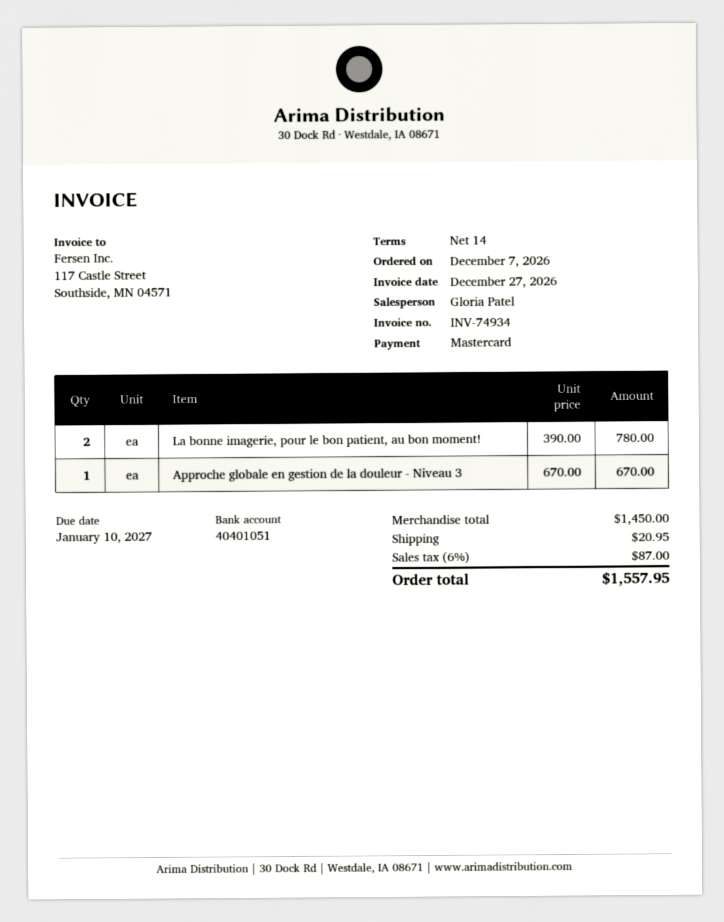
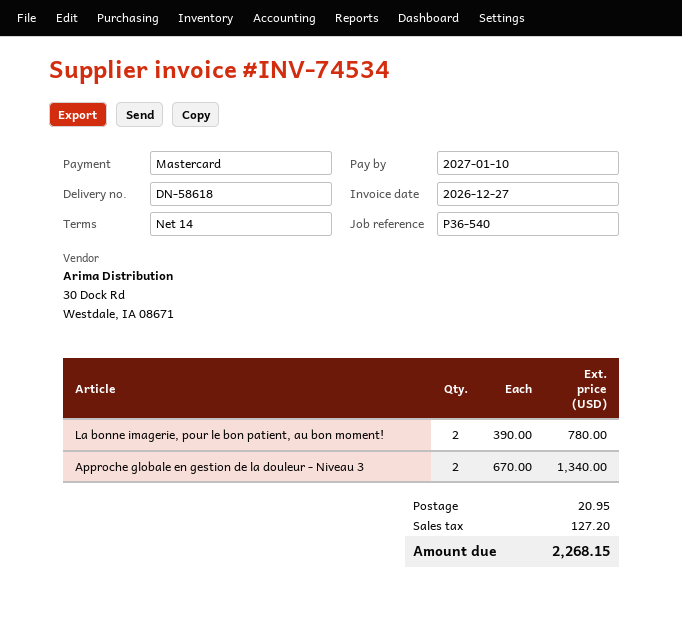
invoice number: INV-74934 -> INV-74534
Approche globale en gestion de la douleur - Niveau 3: 1 x 670.00 = 670.00 -> 2 x 670.00 = 1340.00
tax: 87.00 -> 127.20
total: 1557.95 -> 2268.15

